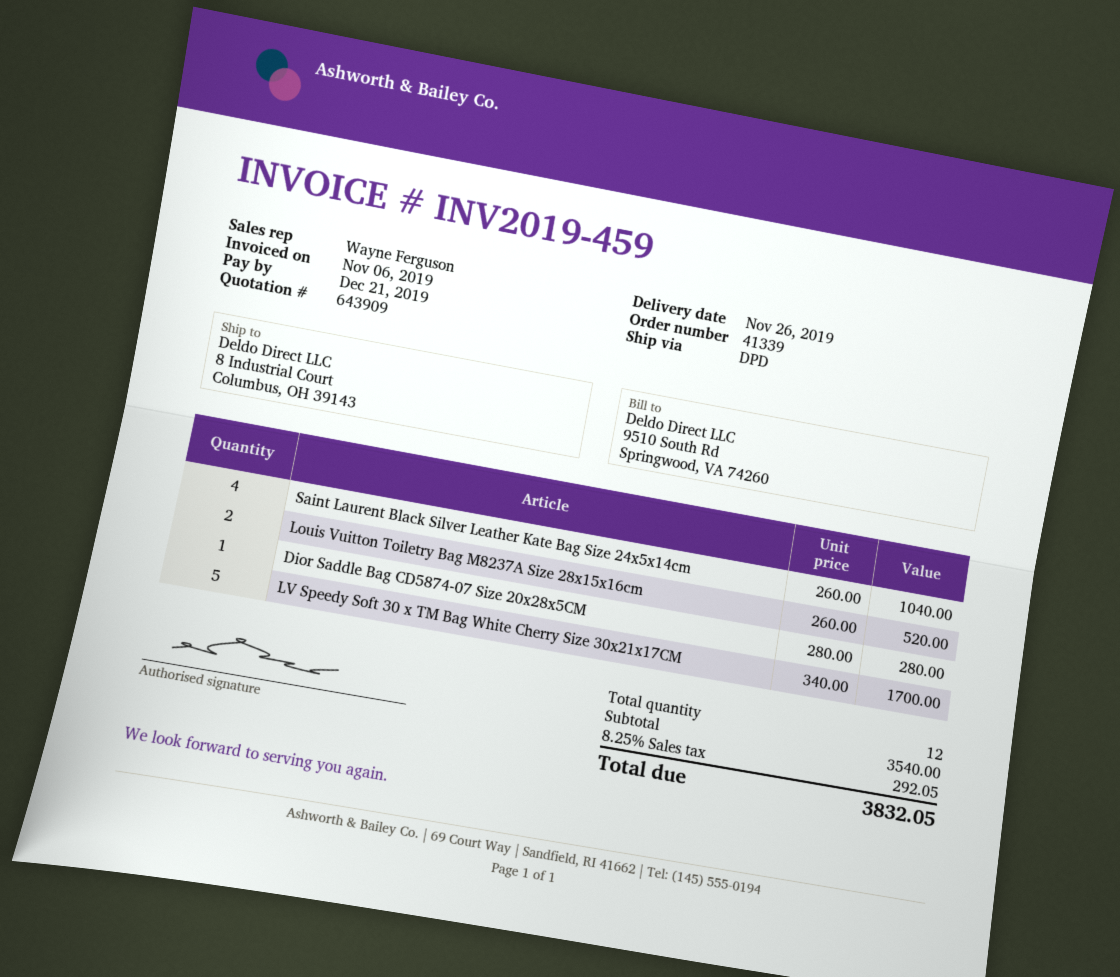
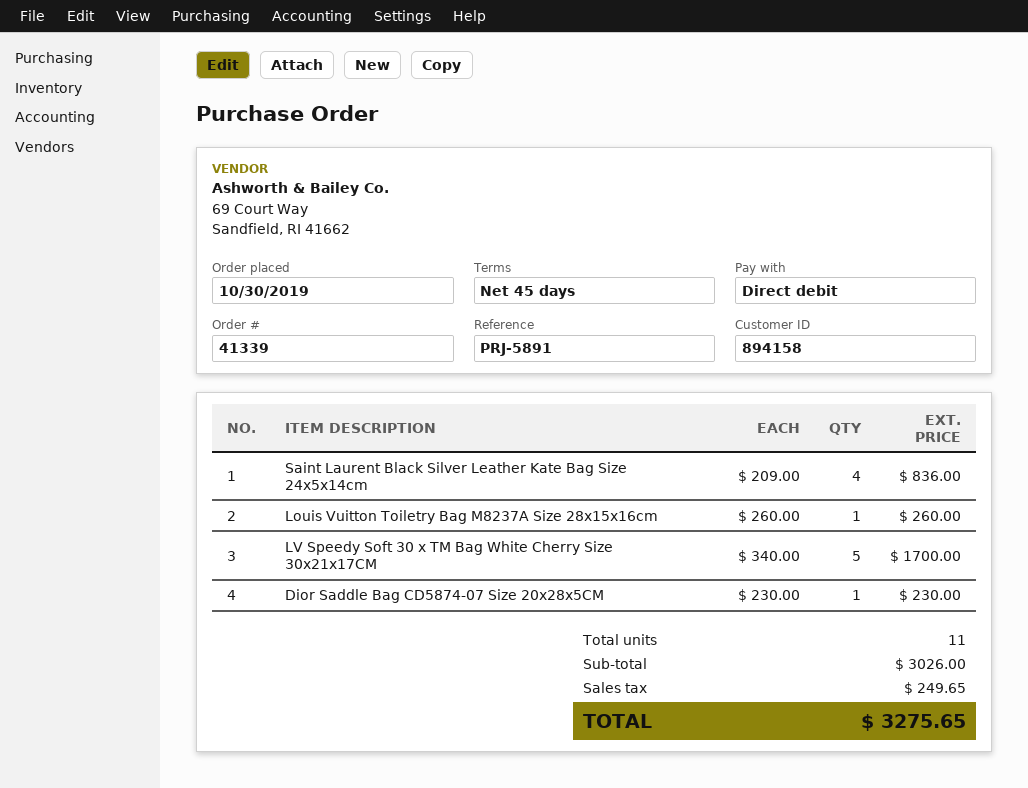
Saint Laurent Black Silver Leather Kate Bag Size 24x5x14cm: 4 x 260.00 = 1040.00 -> 4 x 209.00 = 836.00
Louis Vuitton Toiletry Bag M8237A Size 28x15x16cm: 2 x 260.00 = 520.00 -> 1 x 260.00 = 260.00
Dior Saddle Bag CD5874-07 Size 20x28x5CM: 1 x 280.00 = 280.00 -> 1 x 230.00 = 230.00
total quantity: 12 -> 11
subtotal: 3540.00 -> 3026.00
tax: 292.05 -> 249.65
total: 3832.05 -> 3275.65

